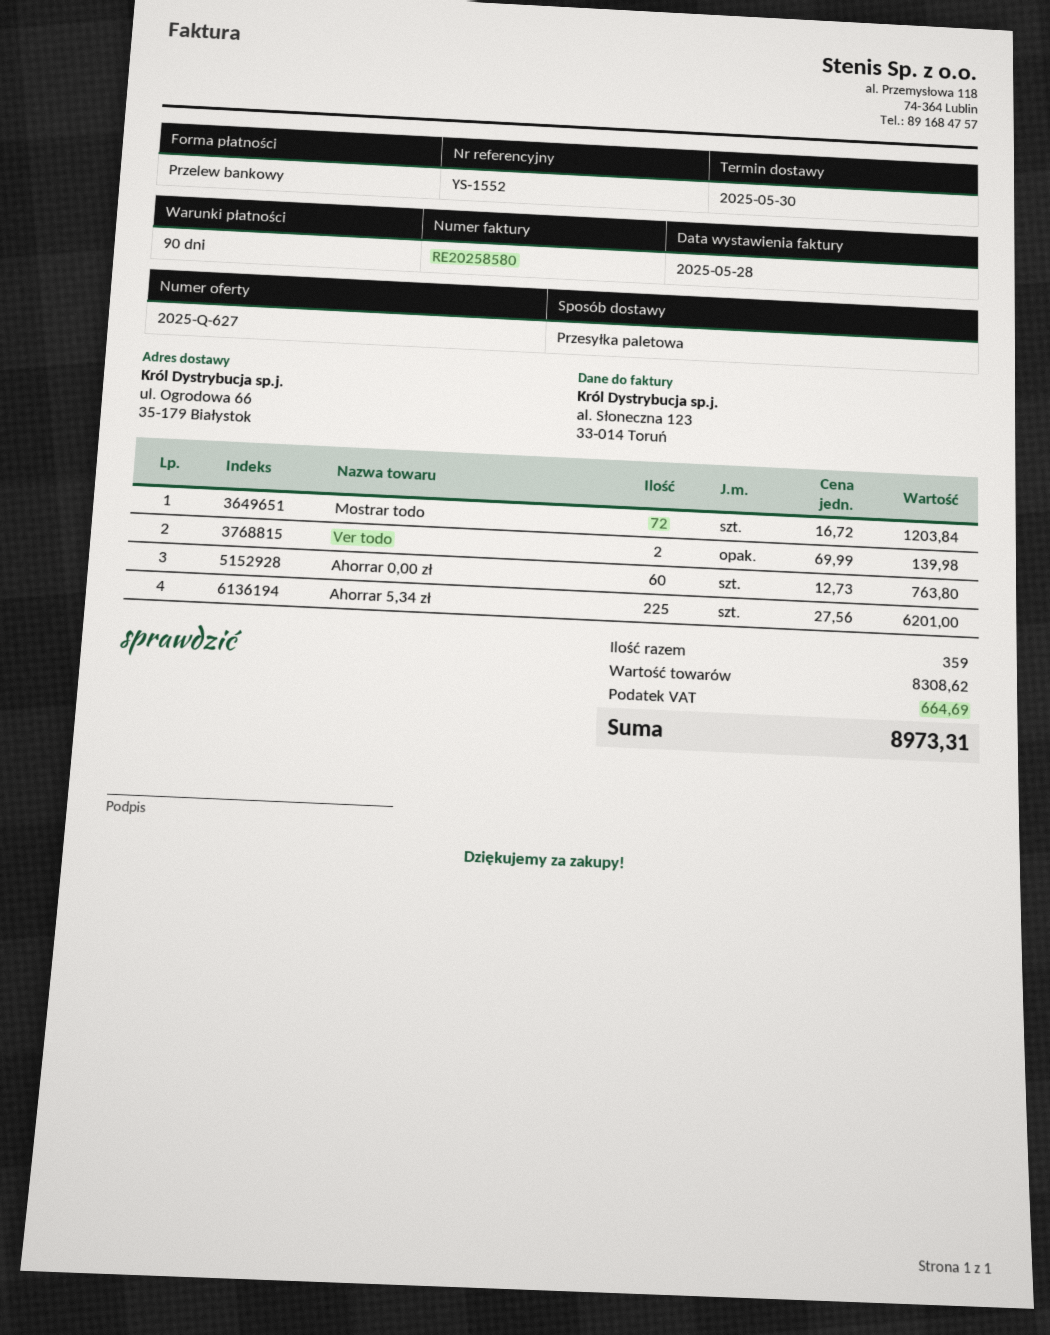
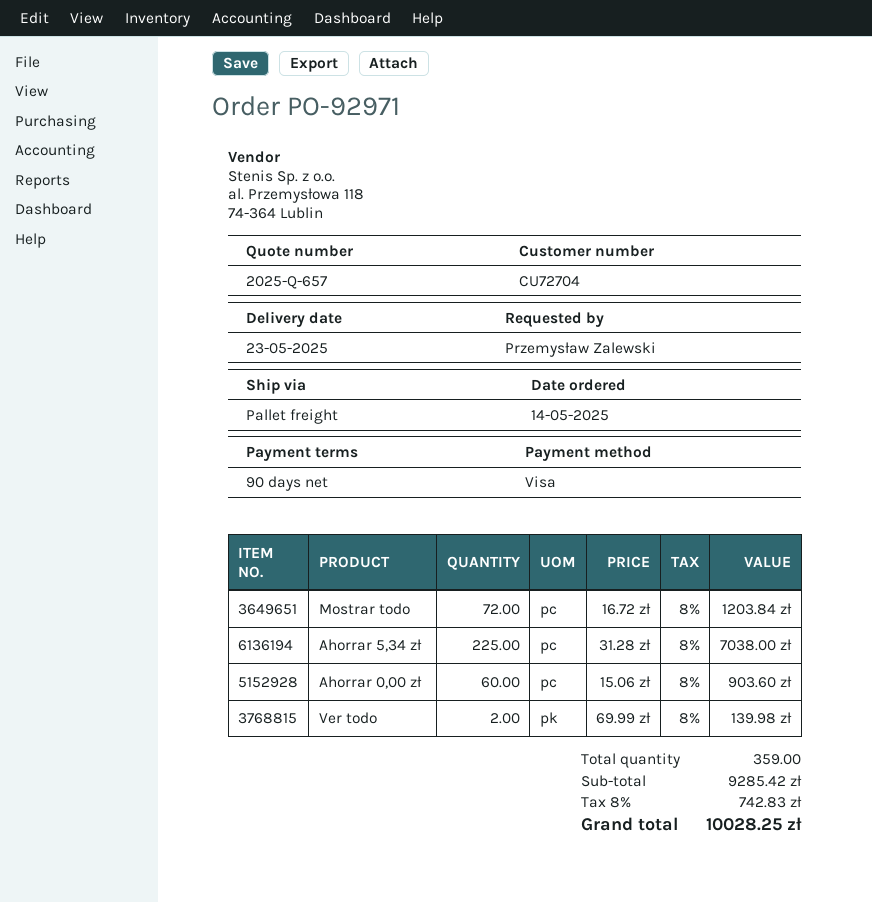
quote number: 2025-Q-627 -> 2025-Q-657
delivery date: 2025-05-30 -> 2025-05-23
payment method: bank transfer -> Visa
Ahorrar 0,00 zł: 60 x 12.73 = 763.80 -> 60 x 15.06 = 903.60
Ahorrar 5,34 zł: 225 x 27.56 = 6201.00 -> 225 x 31.28 = 7038.00
subtotal: 8308.62 -> 9285.42
tax: 664.69 -> 742.83
total: 8973.31 -> 10028.25

